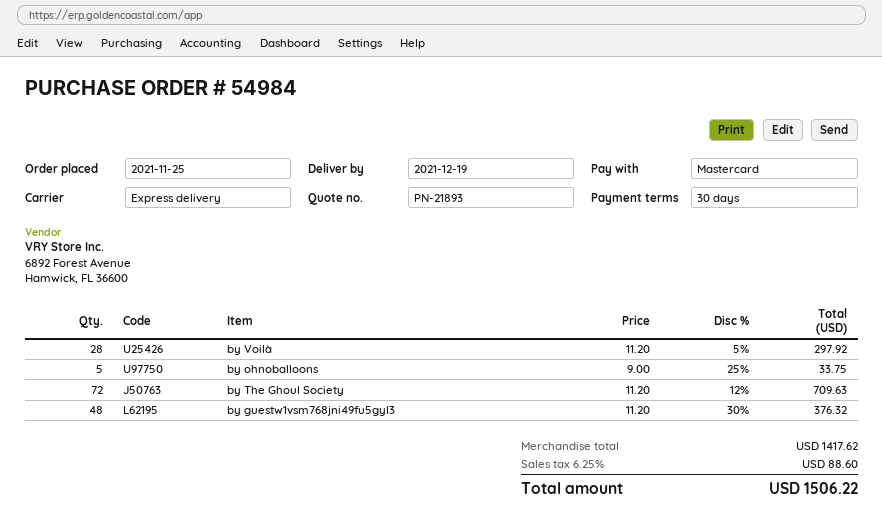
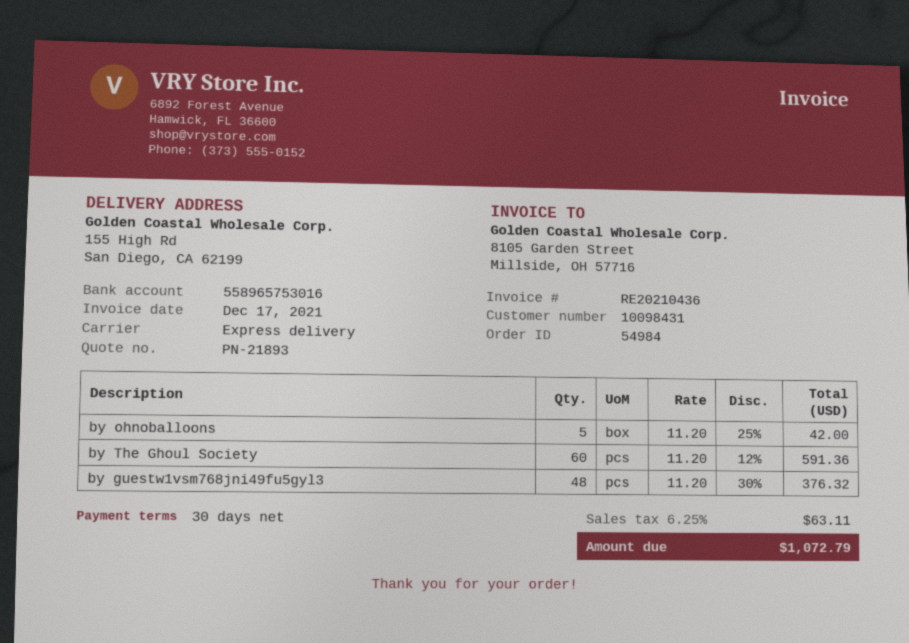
by Voilà: 28 x 11.20 - 5% = 297.92 -> none
by ohnoballoons: 5 x 9.00 - 25% = 33.75 -> 5 x 11.20 - 25% = 42.00
by The Ghoul Society: 72 x 11.20 - 12% = 709.63 -> 60 x 11.20 - 12% = 591.36
tax: 6.25% = 88.60 -> 6.25% = 63.11
total: 1506.22 -> 1072.79

